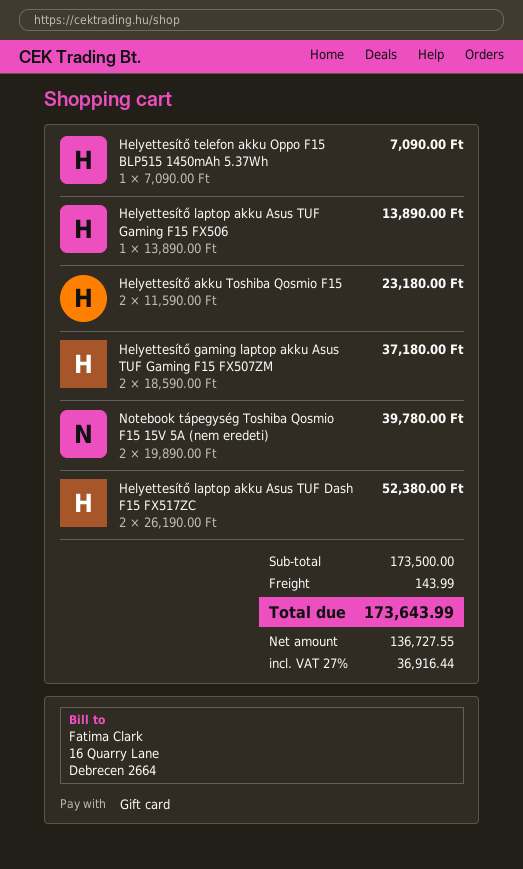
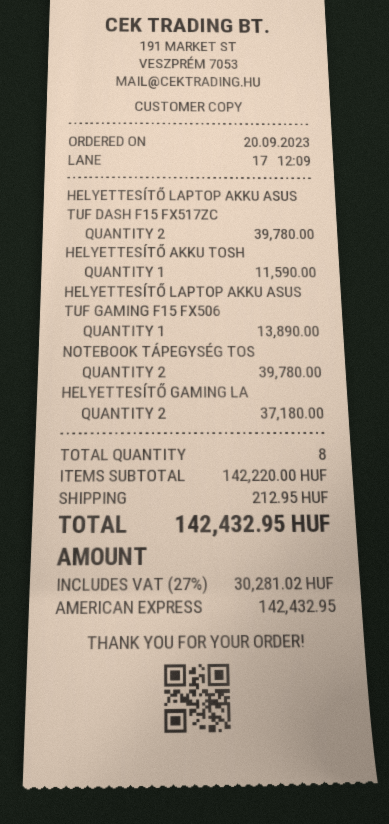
payment method: gift card -> American Express
Helyettesítő telefon akku Oppo F15 BLP515 1450mAh 5.37Wh: 1 for 7090.00 -> none
Helyettesítő akku Toshiba Qosmio F15: 2 for 23180.00 -> 1 for 11590.00
Helyettesítő laptop akku Asus TUF Dash F15 FX517ZC: 2 for 52380.00 -> 2 for 39780.00
subtotal: 173500.00 -> 142220.00
shipping: 143.99 -> 212.95
tax: 27% = 36916.44 -> 27% = 30281.02
total: 173643.99 -> 142432.95

